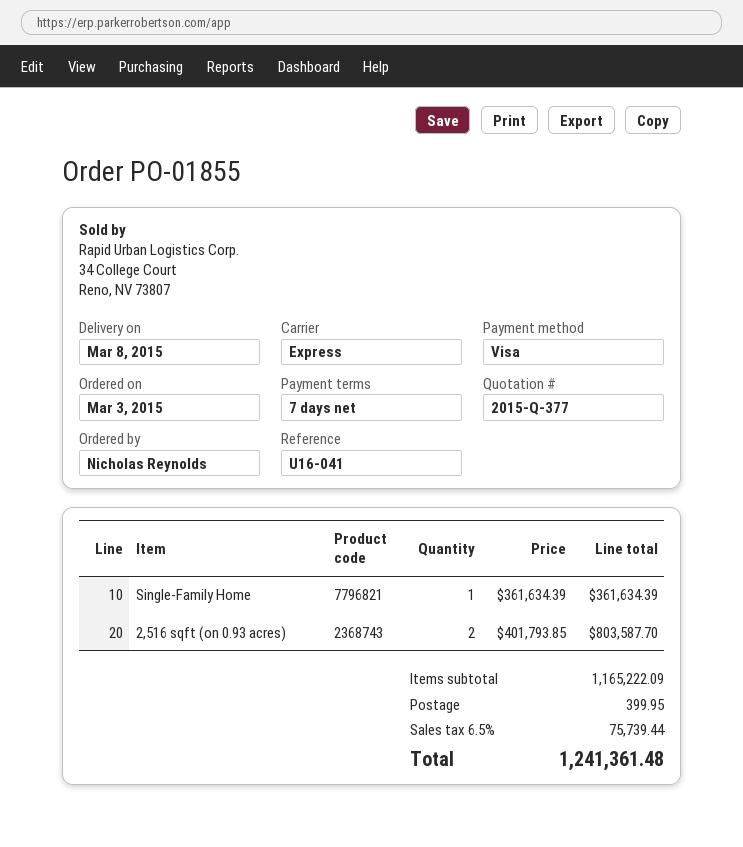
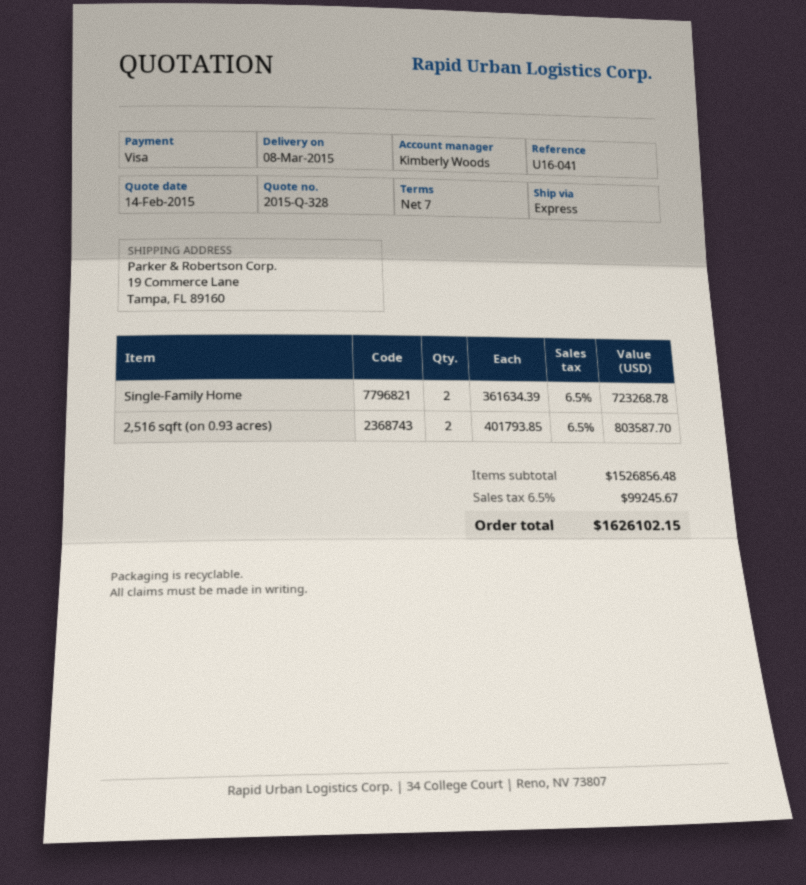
quote number: 2015-Q-377 -> 2015-Q-328
Single-Family Home: 1 x 361634.39 = 361634.39 -> 2 x 361634.39 = 723268.78
subtotal: 1165222.09 -> 1526856.48
shipping: 399.95 -> none
tax: 6.5% = 75739.44 -> 6.5% = 99245.67
total: 1241361.48 -> 1626102.15

